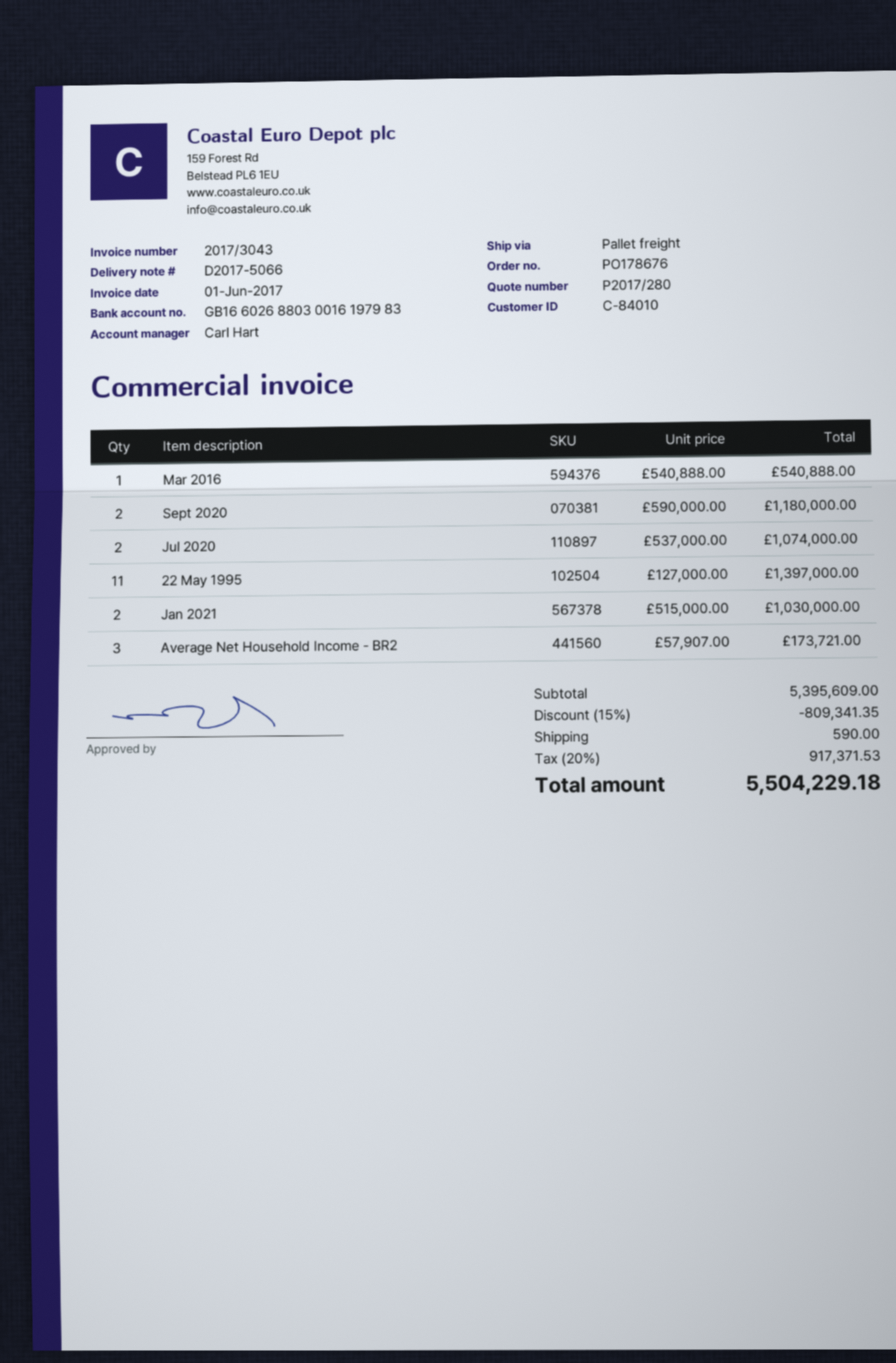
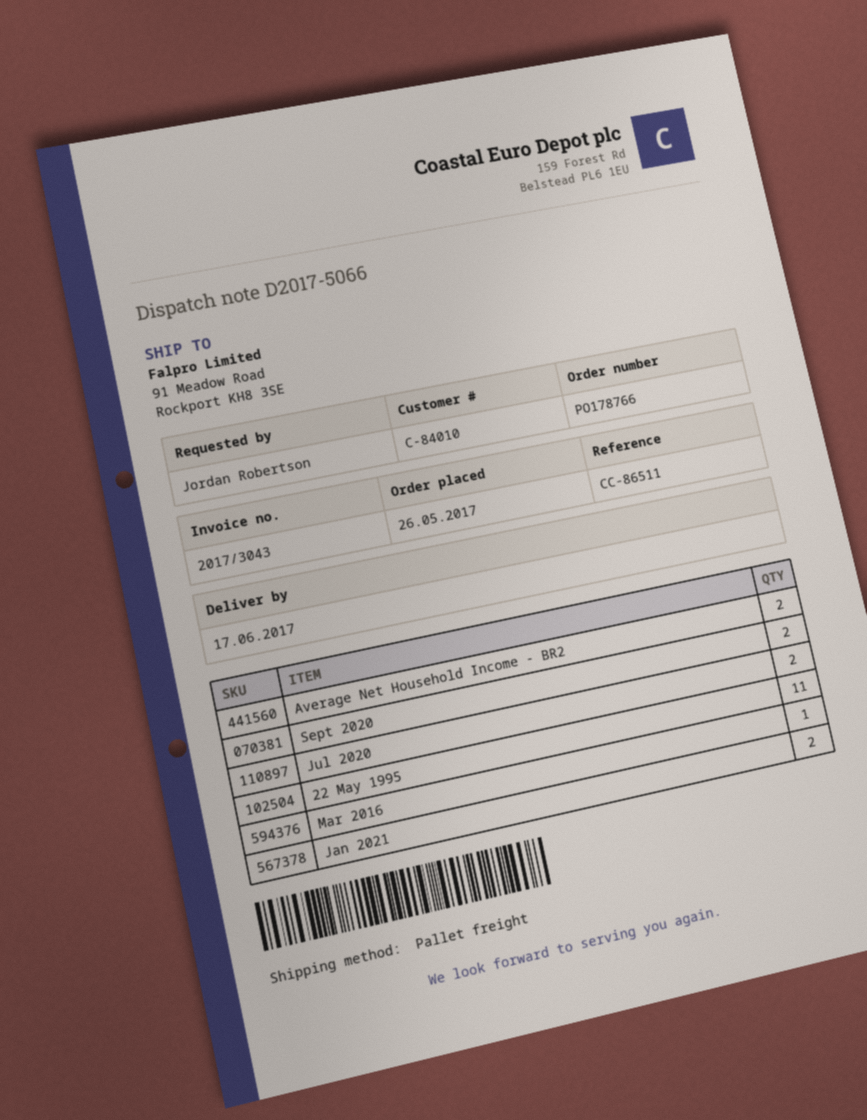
order number: PO178676 -> PO178766
Average Net Household Income - BR2: 3 -> 2

